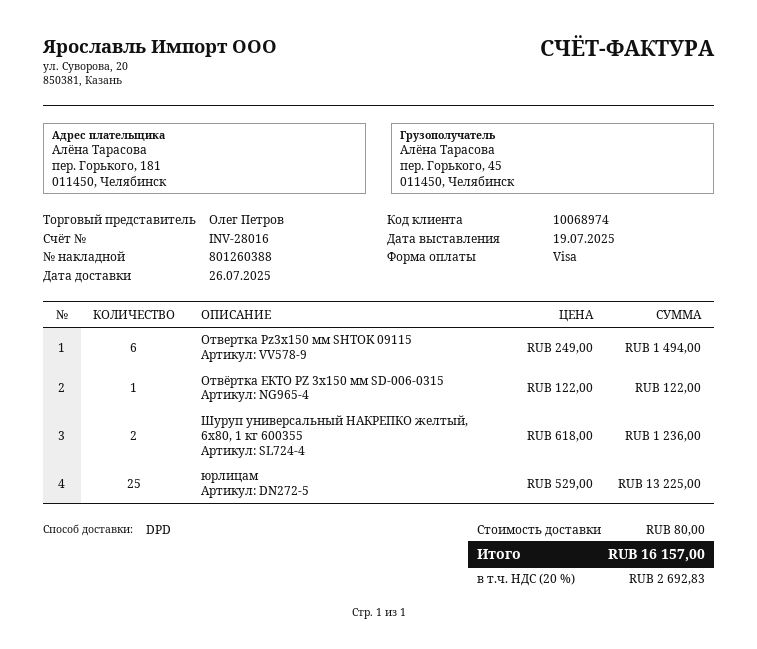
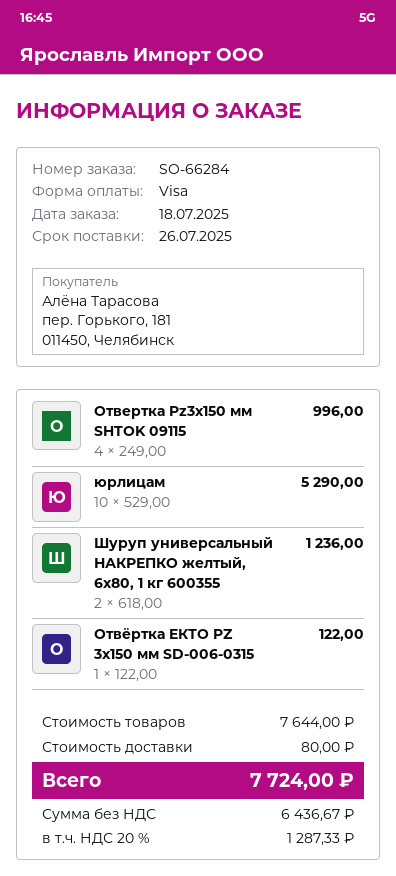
Отвертка Pz3х150 мм SHTOK 09115: 6 x 249.00 = 1494.00 -> 4 x 249.00 = 996.00
юрлицам: 25 x 529.00 = 13225.00 -> 10 x 529.00 = 5290.00
tax: 20% = 2692.83 -> 20% = 1287.33
total: 16157.00 -> 7724.00

